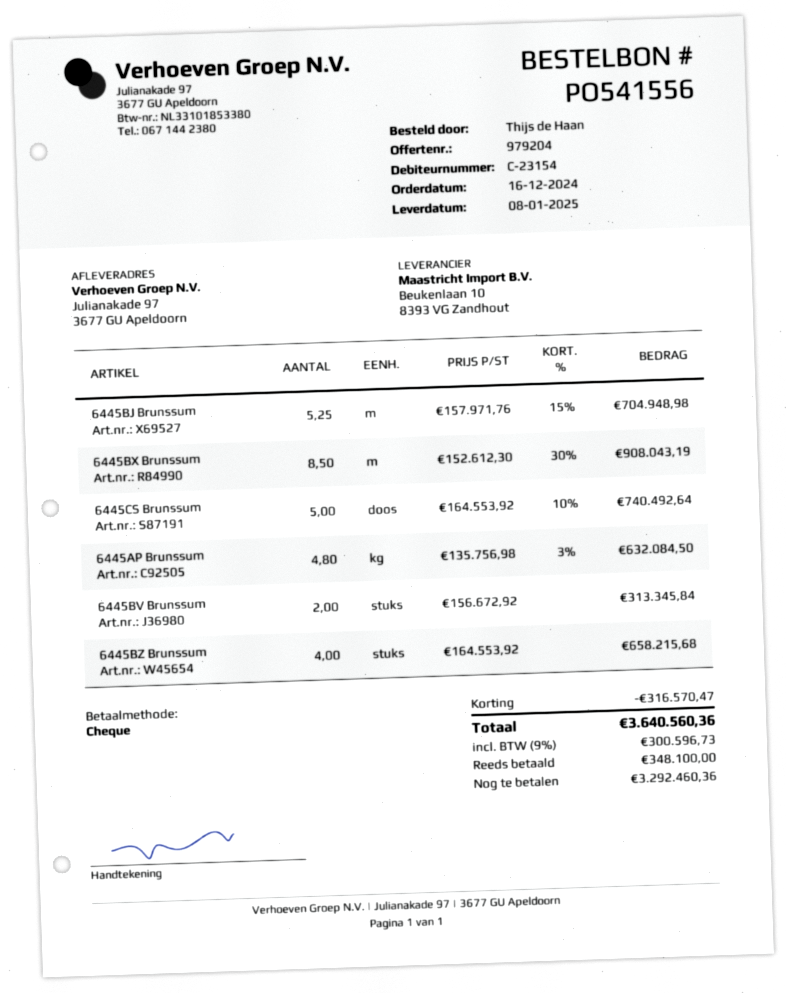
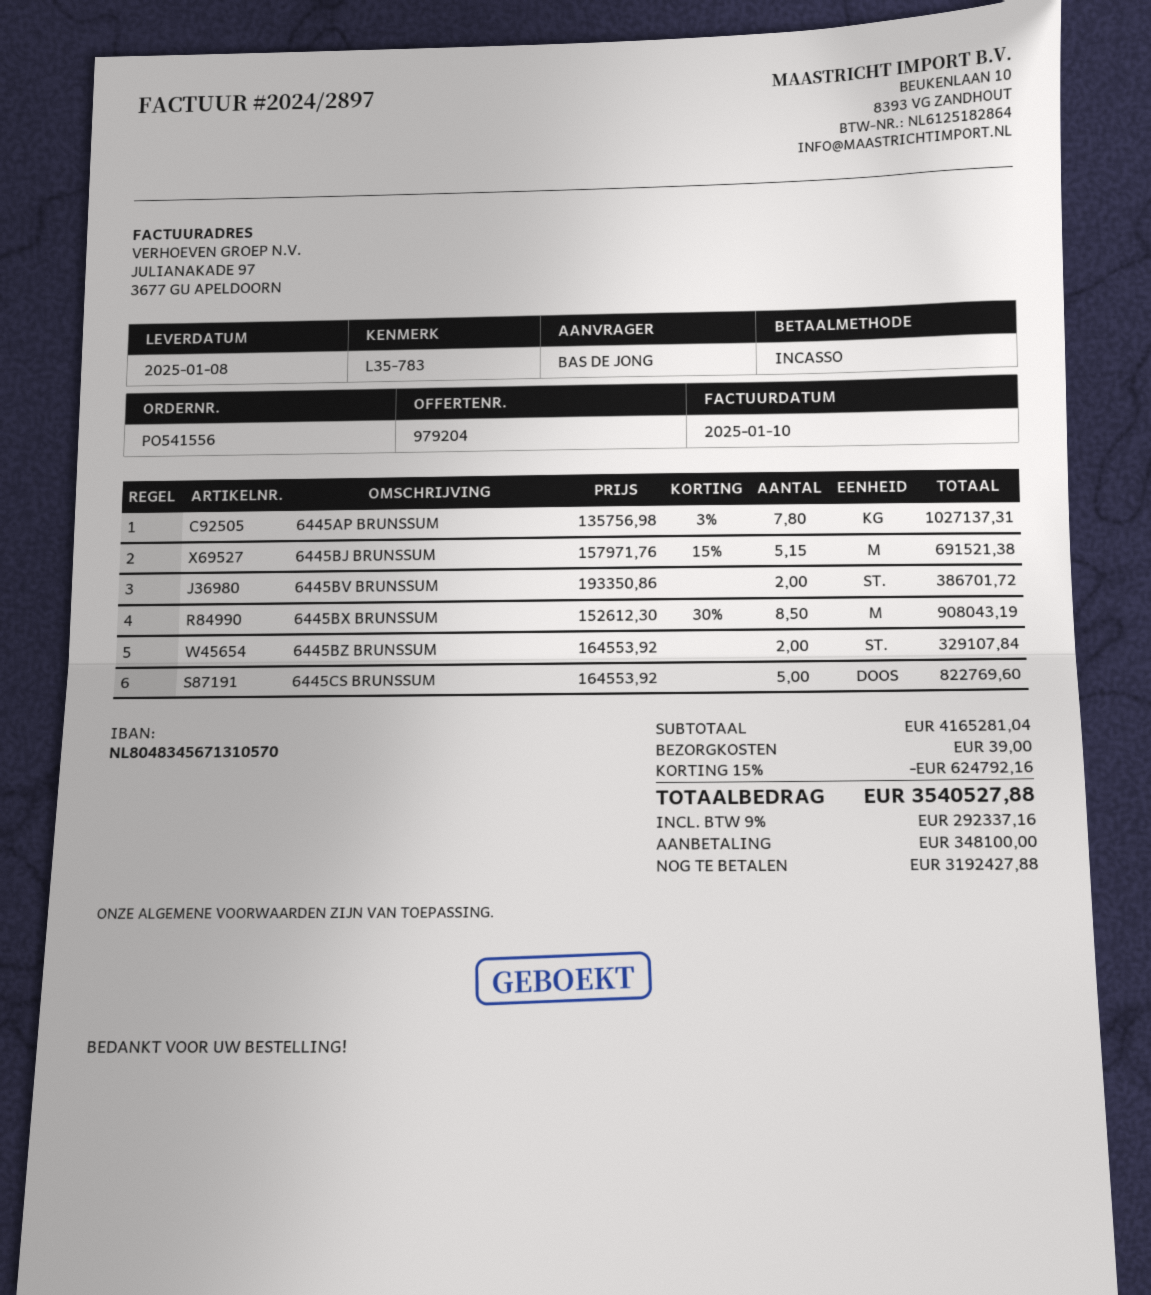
ordered by: Thijs de Haan -> BAS DE JONG
payment method: cheque -> direct debit
6445BJ Brunssum: 5.25 x 157971.76 - 15% = 704948.98 -> 5.15 x 157971.76 - 15% = 691521.38
6445CS Brunssum: 5 x 164553.92 - 10% = 740492.64 -> 5 x 164553.92 = 822769.60
6445AP Brunssum: 4.8 x 135756.98 - 3% = 632084.50 -> 7.8 x 135756.98 - 3% = 1027137.31
6445BV Brunssum: 2 x 156672.92 = 313345.84 -> 2 x 193350.86 = 386701.72
6445BZ Brunssum: 4 x 164553.92 = 658215.68 -> 2 x 164553.92 = 329107.84
discount: 316570.47 -> 624792.16
shipping: none -> 39.00
tax: 9% = 300596.73 -> 9% = 292337.16
total: 3640560.36 -> 3540527.88
balance: 3292460.36 -> 3192427.88

